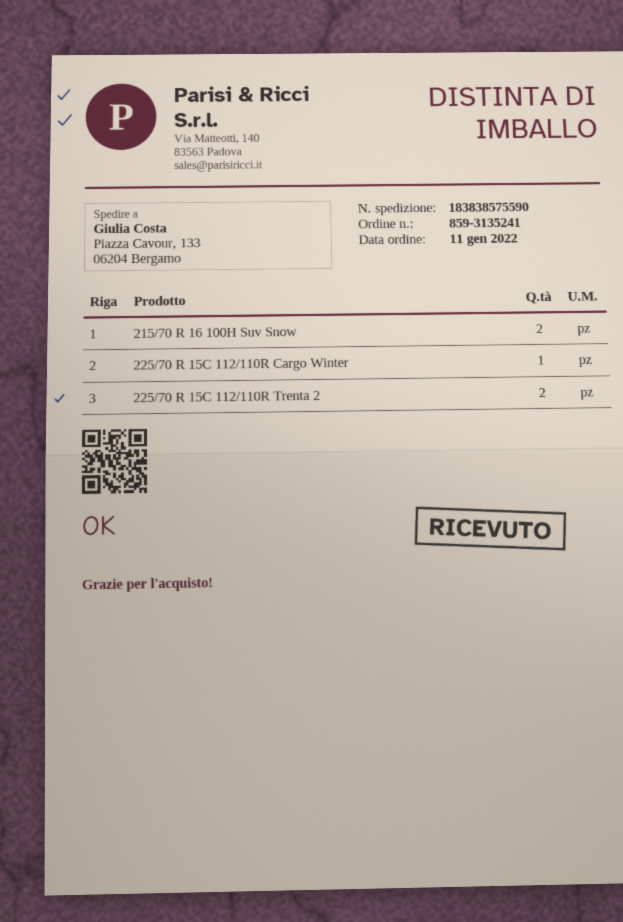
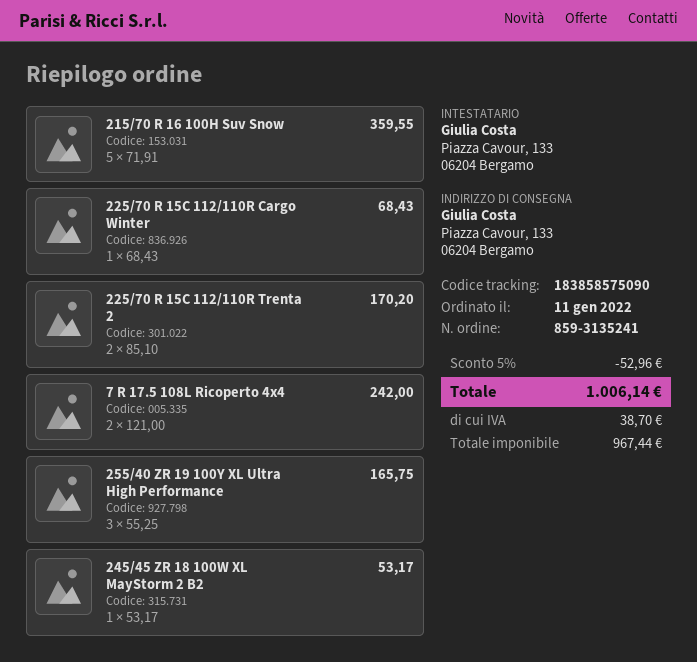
tracking number: 183838575590 -> 183858575090
215/70 R 16 100H Suv Snow: 2 -> 5
7 R 17.5 108L Ricoperto 4x4: none -> 2
255/40 ZR 19 100Y XL Ultra High Performance: none -> 3
245/45 ZR 18 100W XL MayStorm 2 B2: none -> 1

